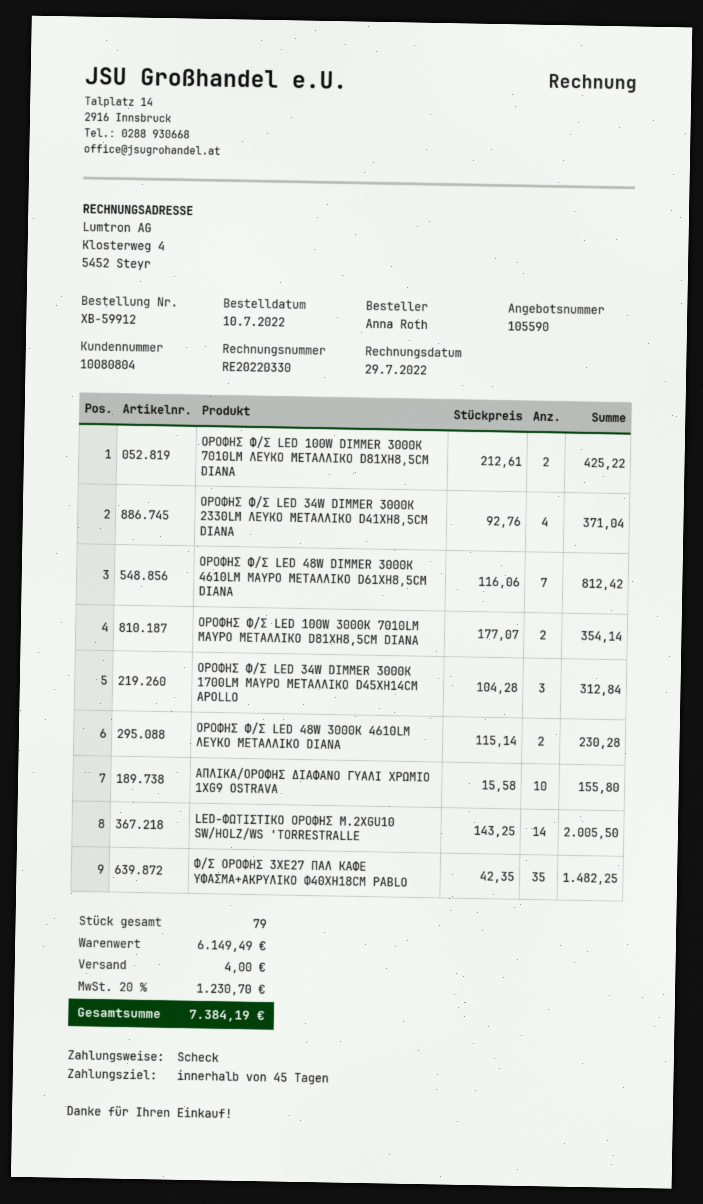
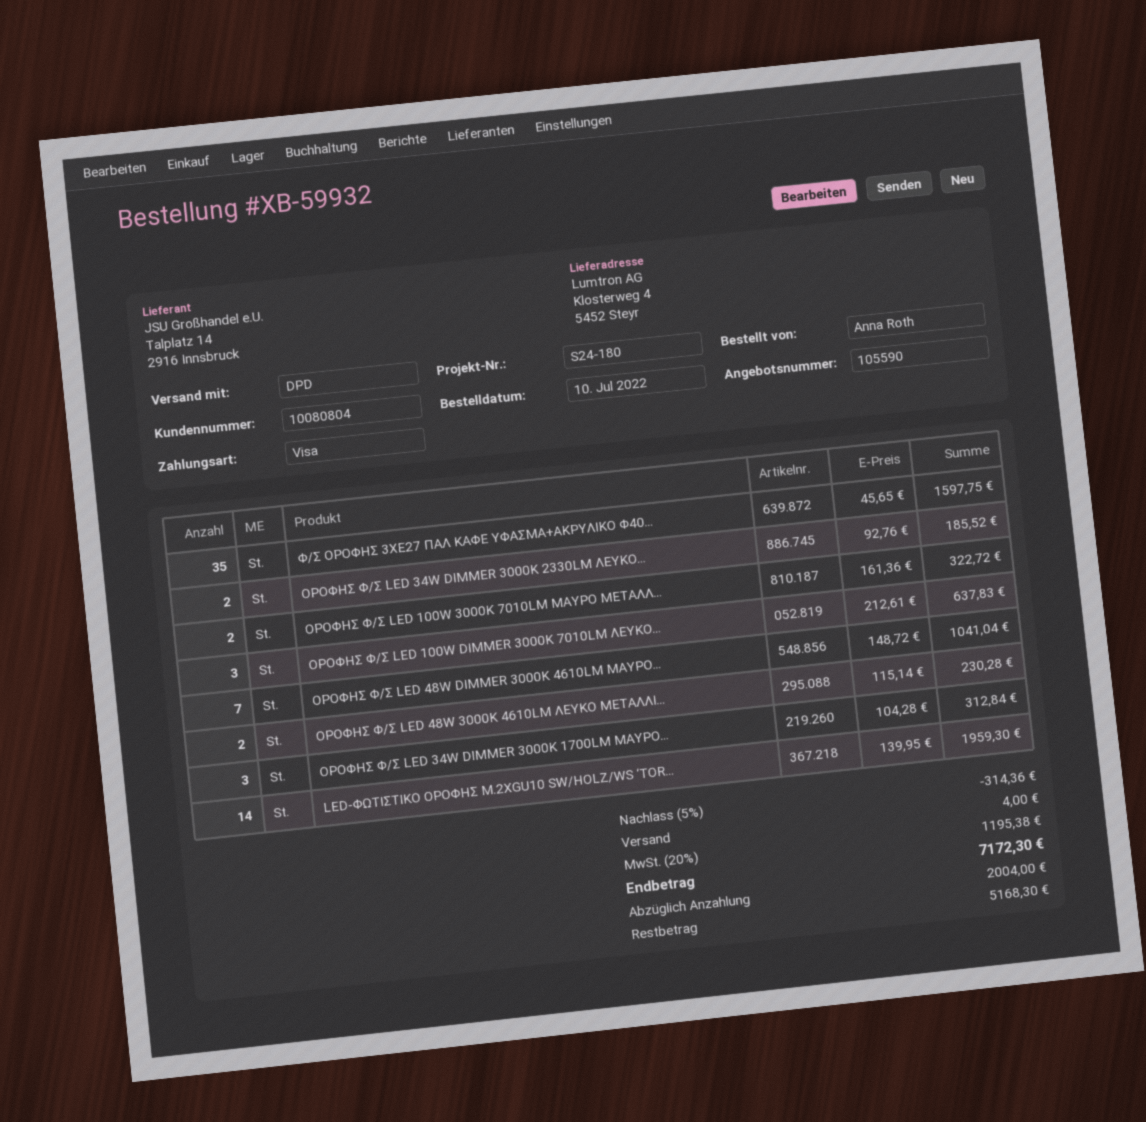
order number: XB-59912 -> XB-59932
payment method: cheque -> Visa
ΟΡΟΦΗΣ Φ/Σ LED 100W DIMMER 3000K 7010LM ΛΕΥΚΟ ΜΕΤΑΛΛΙΚΟ D81XH8,5CM DIANA: 2 x 212.61 = 425.22 -> 3 x 212.61 = 637.83
ΟΡΟΦΗΣ Φ/Σ LED 34W DIMMER 3000K 2330LM ΛΕΥΚΟ ΜΕΤΑΛΛΙΚΟ D41XH8,5CM DIANA: 4 x 92.76 = 371.04 -> 2 x 92.76 = 185.52
ΟΡΟΦΗΣ Φ/Σ LED 48W DIMMER 3000K 4610LM ΜΑΥΡΟ ΜΕΤΑΛΛΙΚΟ D61XH8,5CM DIANA: 7 x 116.06 = 812.42 -> 7 x 148.72 = 1041.04
ΟΡΟΦΗΣ Φ/Σ LED 100W 3000K 7010LM ΜΑΥΡΟ ΜΕΤΑΛΛΙΚΟ D81XH8,5CM DIANA: 2 x 177.07 = 354.14 -> 2 x 161.36 = 322.72
ΑΠΛΙΚΑ/ΟΡΟΦΗΣ ΔΙΑΦΑΝΟ ΓΥΑΛΙ ΧΡΩΜΙΟ 1ΧG9 OSTRAVA: 10 x 15.58 = 155.80 -> none
LED-ΦΩΤΙΣΤΙΚΟ ΟΡΟΦΗΣ M.2XGU10 SW/HOLZ/WS ‘TORRESTRALLE: 14 x 143.25 = 2005.50 -> 14 x 139.95 = 1959.30
Φ/Σ ΟΡΟΦΗΣ 3ΧΕ27 ΠΑΛ ΚΑΦΕ ΥΦΑΣΜΑ+ΑΚΡΥΛΙΚΟ Φ40ΧΗ18CM PABLO: 35 x 42.35 = 1482.25 -> 35 x 45.65 = 1597.75
discount: none -> 5% = 314.36
tax: 20% = 1230.70 -> 20% = 1195.38
total: 7384.19 -> 7172.30

